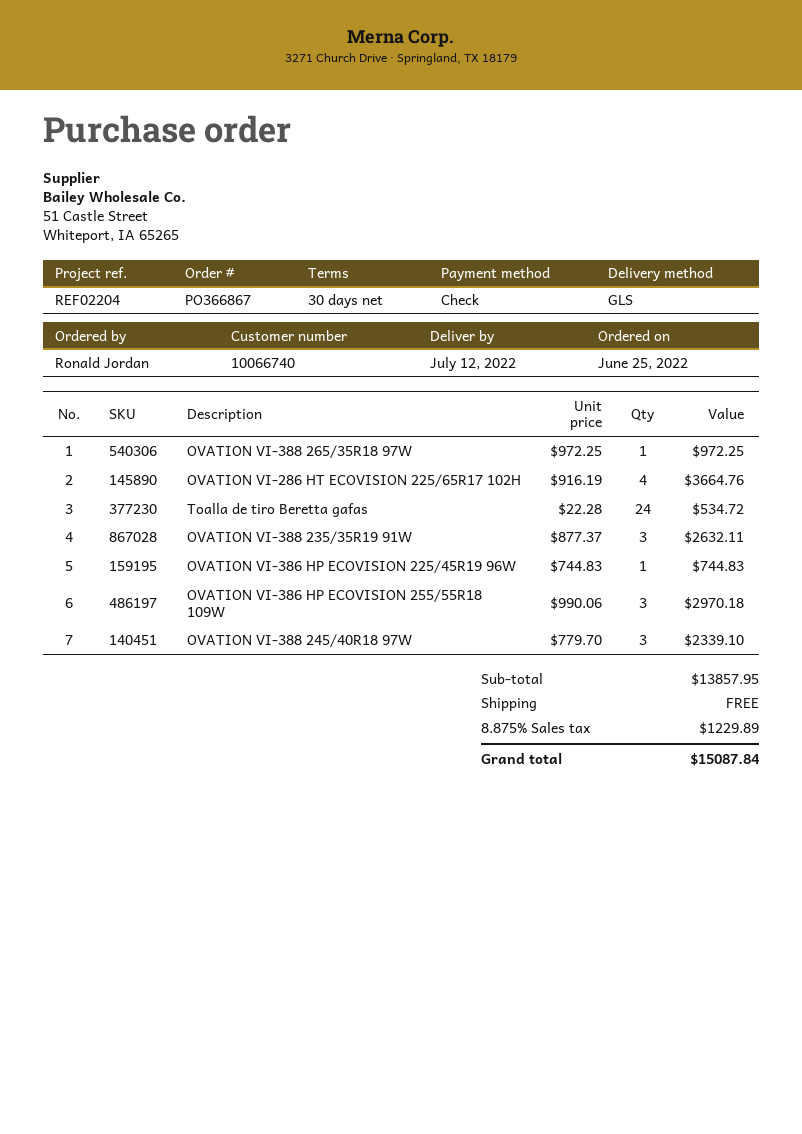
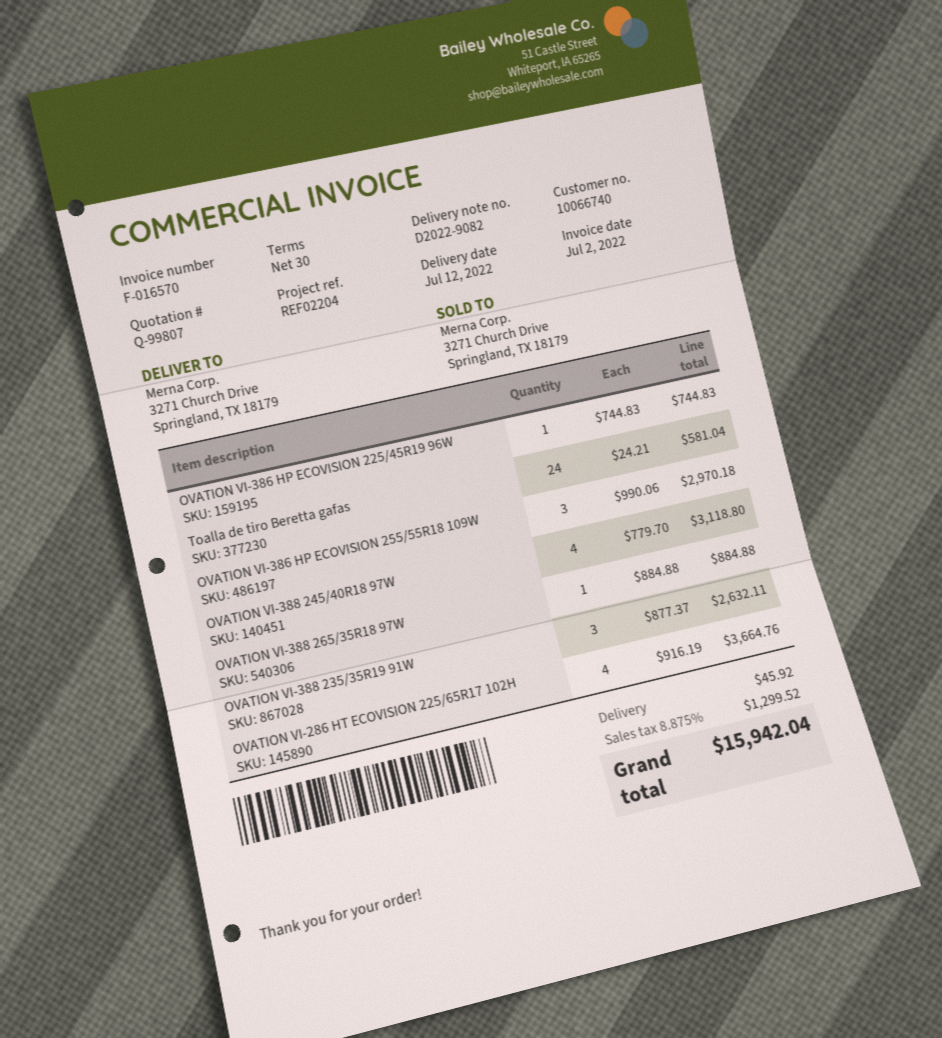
OVATION VI-388 265/35R18 97W: 1 x 972.25 = 972.25 -> 1 x 884.88 = 884.88
Toalla de tiro Beretta gafas: 24 x 22.28 = 534.72 -> 24 x 24.21 = 581.04
OVATION VI-388 245/40R18 97W: 3 x 779.70 = 2339.10 -> 4 x 779.70 = 3118.80
shipping: 0.00 -> 45.92
tax: 8.875% = 1229.89 -> 8.875% = 1299.52
total: 15087.84 -> 15942.04

